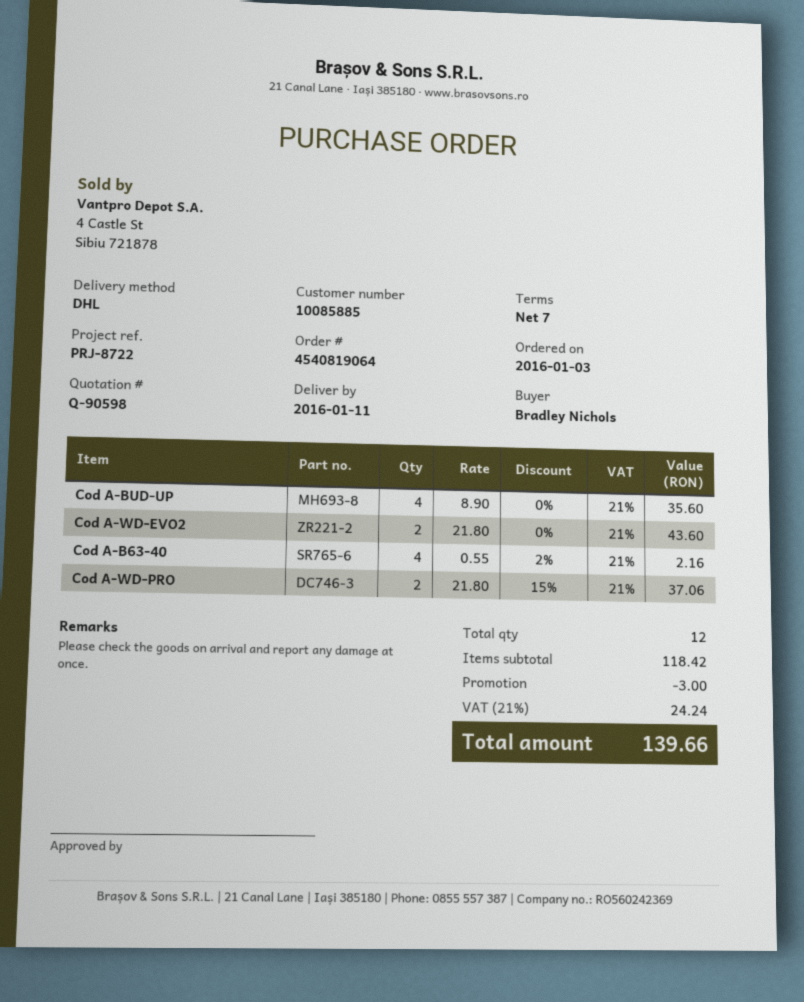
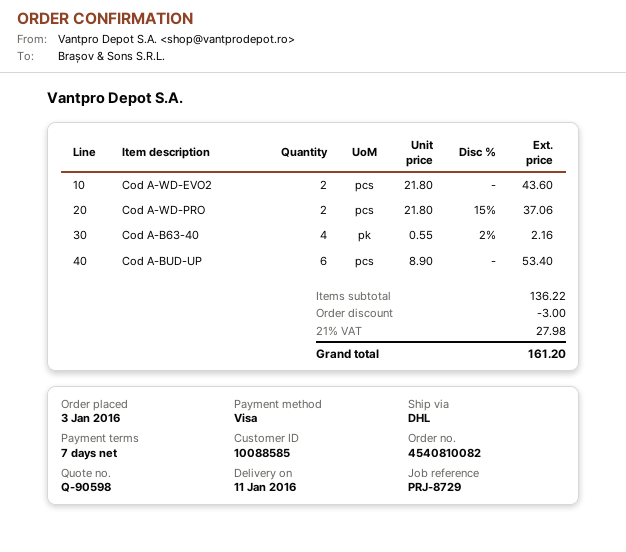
order number: 4540819064 -> 4540810082
customer number: 10085885 -> 10088585
reference: PRJ-8722 -> PRJ-8729
Cod A-BUD-UP: 4 x 8.90 = 35.60 -> 6 x 8.90 = 53.40
subtotal: 118.42 -> 136.22
tax: 21% = 24.24 -> 21% = 27.98
total: 139.66 -> 161.20

